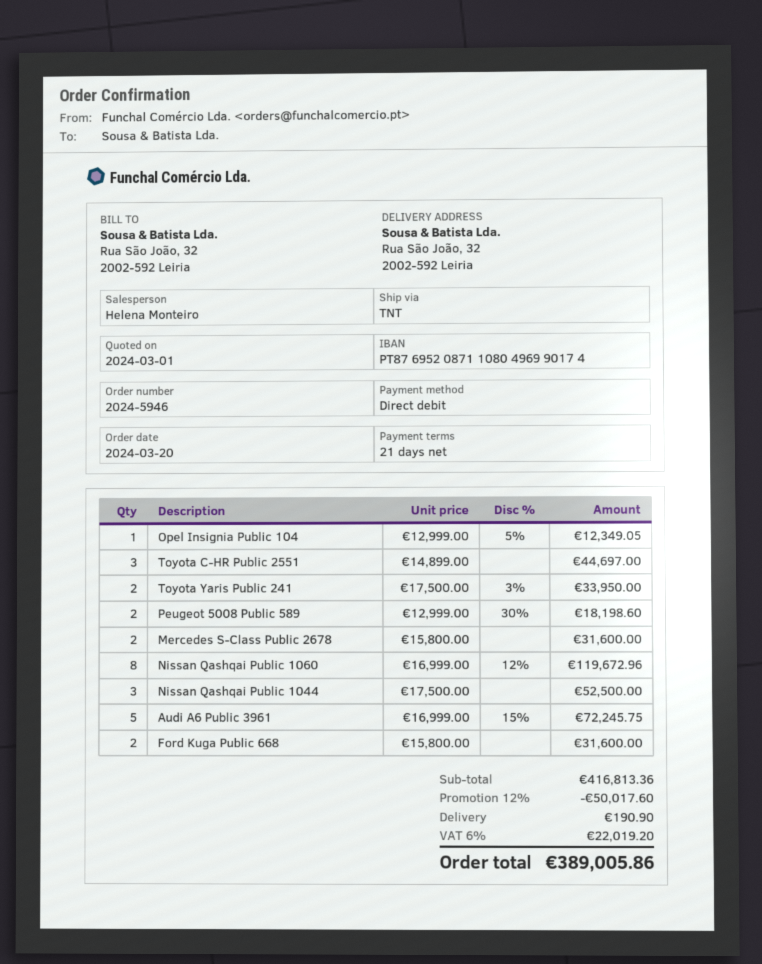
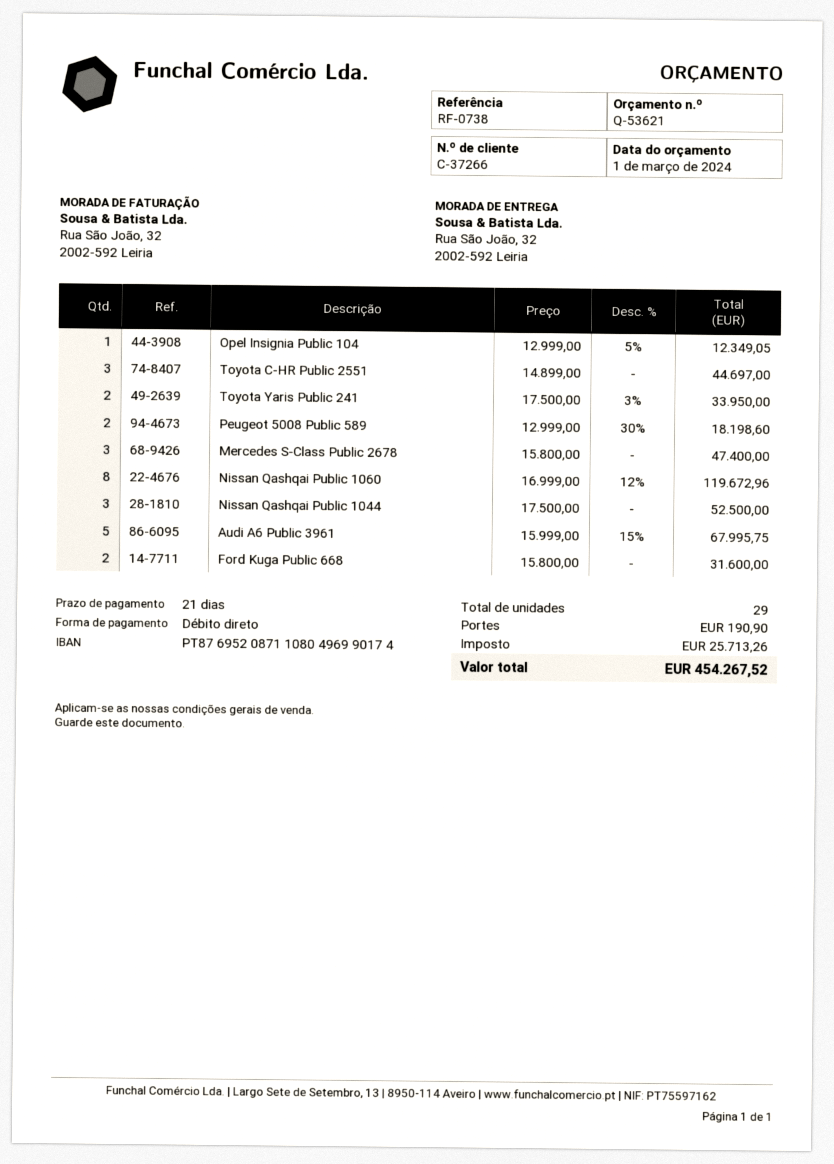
Mercedes S-Class Public 2678: 2 x 15800.00 = 31600.00 -> 3 x 15800.00 = 47400.00
Audi A6 Public 3961: 5 x 16999.00 - 15% = 72245.75 -> 5 x 15999.00 - 15% = 67995.75
discount: 12% = 50017.60 -> none
tax: 22019.20 -> 25713.26
total: 389005.86 -> 454267.52

